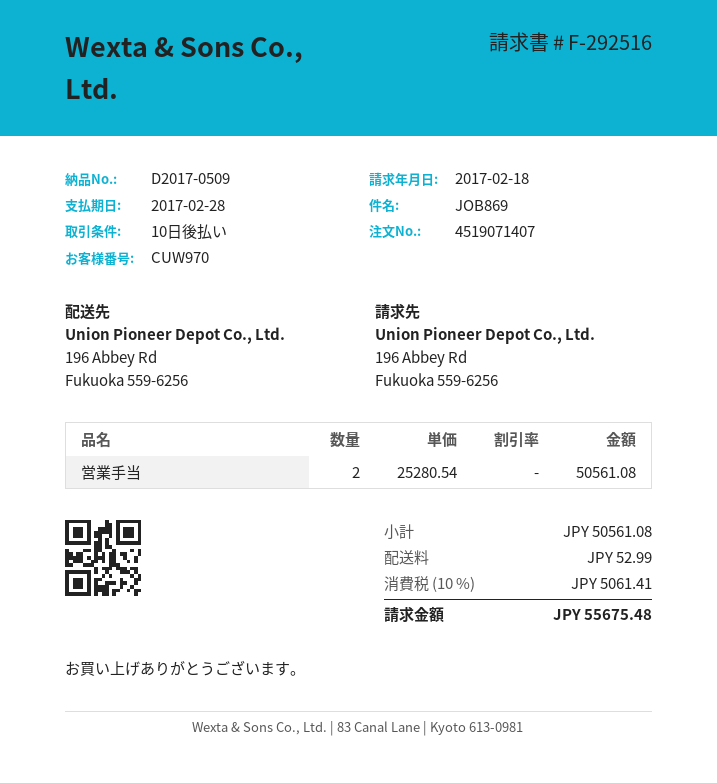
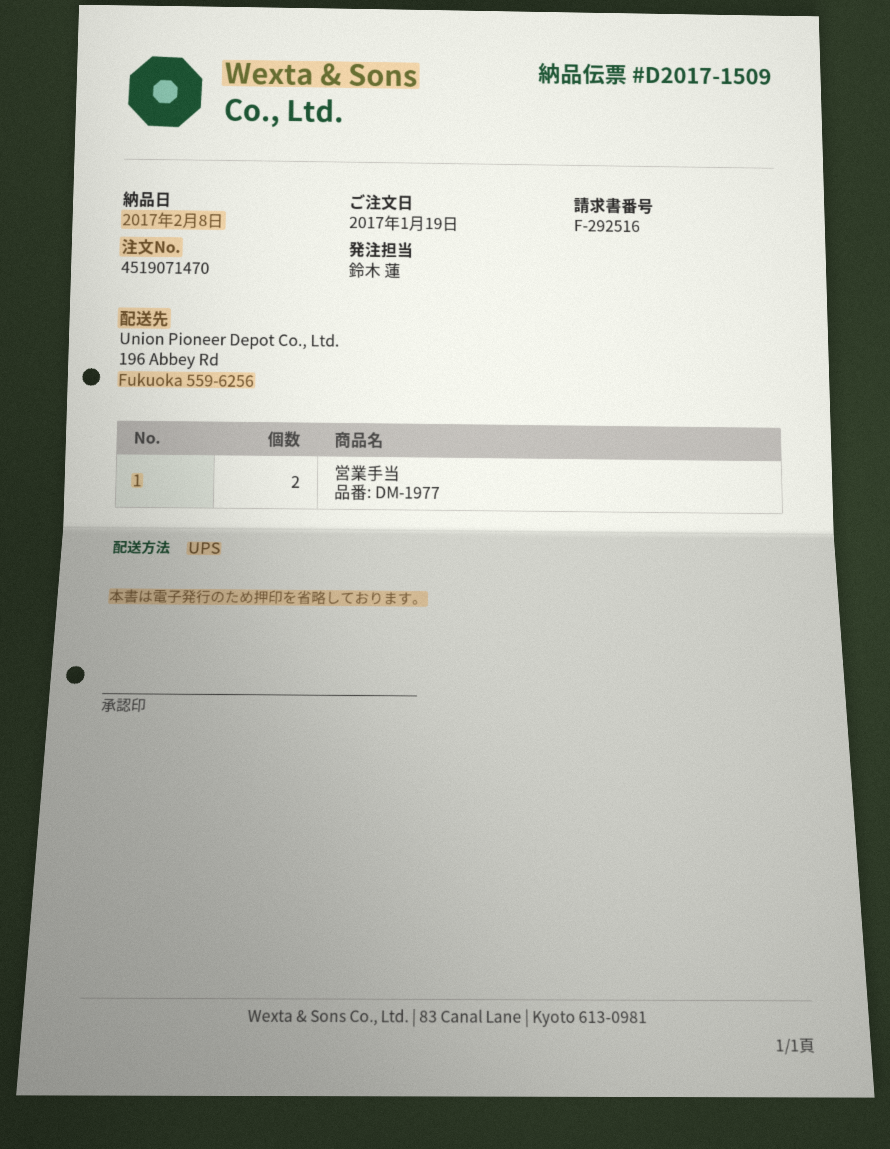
order number: 4519071407 -> 4519071470
delivery note number: D2017-0509 -> D2017-1509

